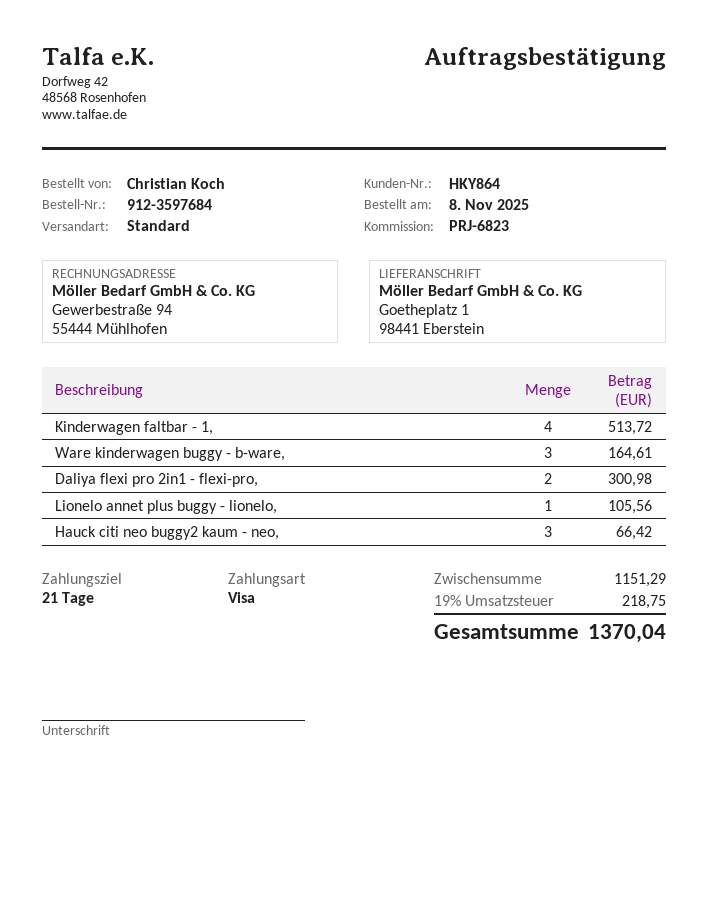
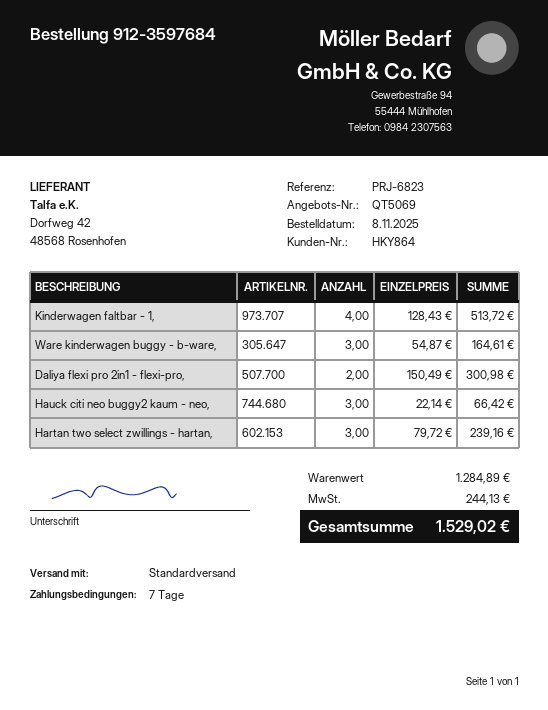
payment terms: 21 days -> 7 days
Lionelo annet plus buggy - lionelo,: 1 for 105.56 -> none
Hartan two select zwillings - hartan,: none -> 3 for 239.16
subtotal: 1151.29 -> 1284.89
tax: 218.75 -> 244.13
total: 1370.04 -> 1529.02

